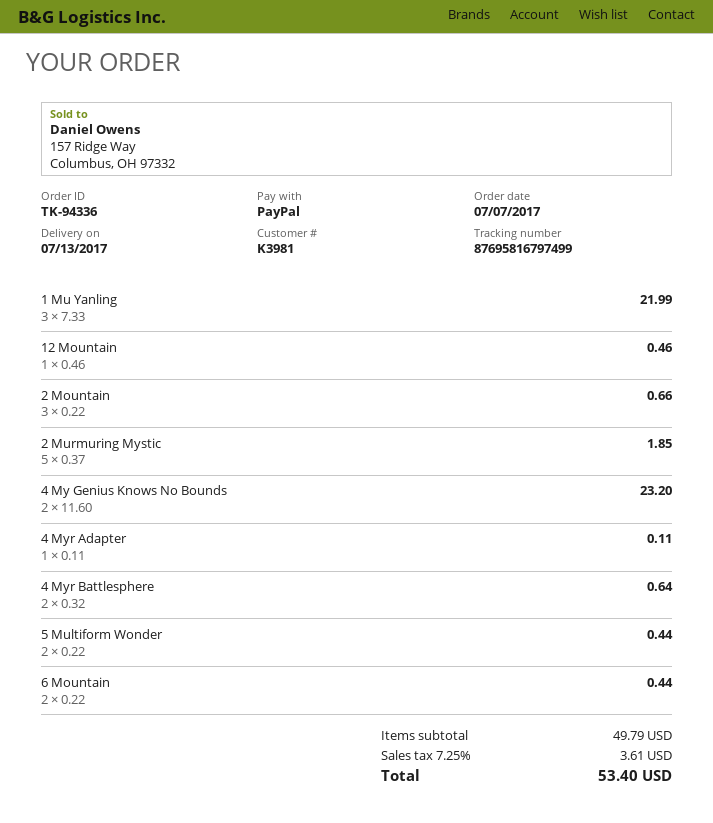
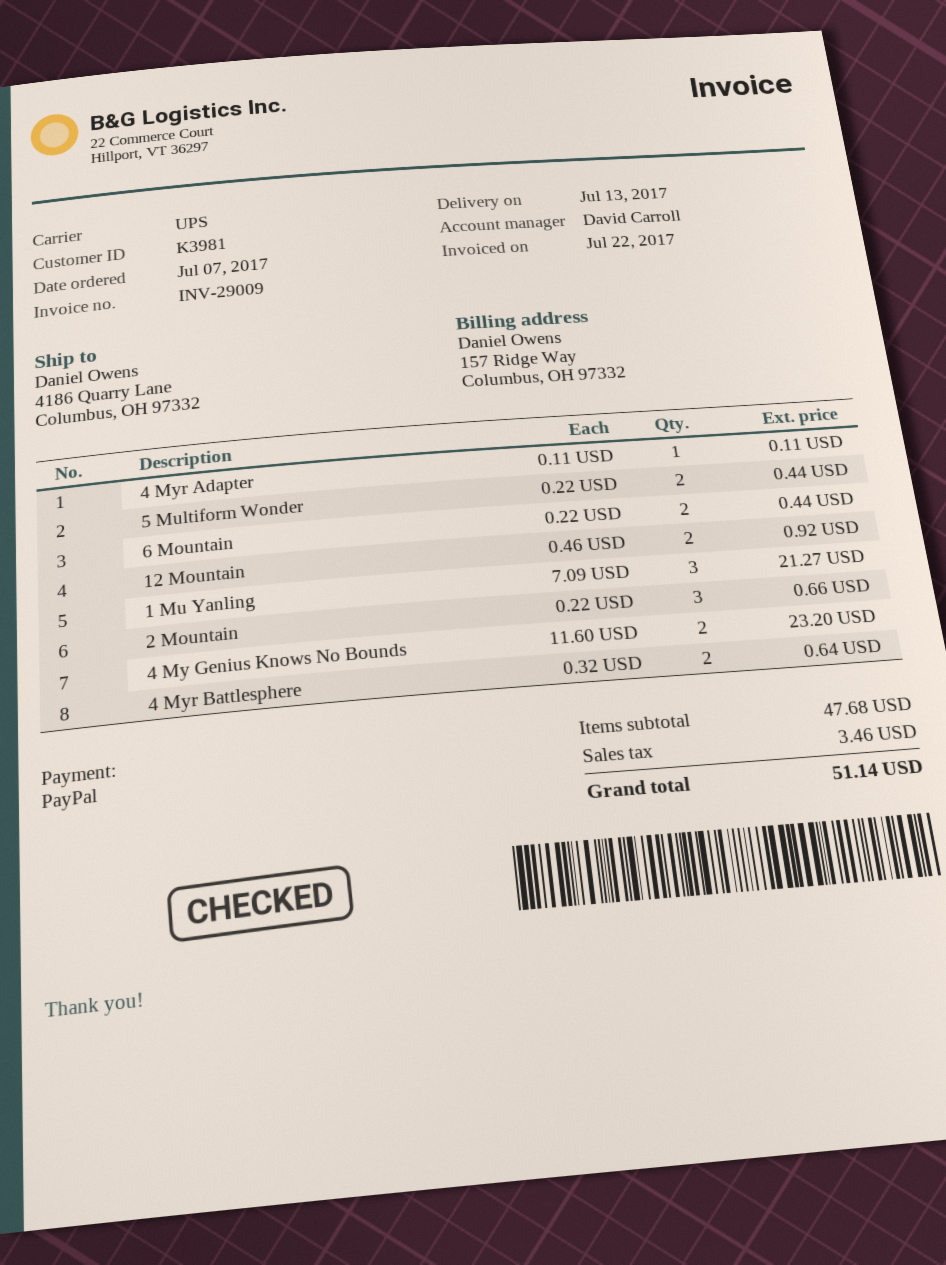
1 Mu Yanling: 3 x 7.33 = 21.99 -> 3 x 7.09 = 21.27
12 Mountain: 1 x 0.46 = 0.46 -> 2 x 0.46 = 0.92
2 Murmuring Mystic: 5 x 0.37 = 1.85 -> none
subtotal: 49.79 -> 47.68
tax: 3.61 -> 3.46
total: 53.40 -> 51.14

